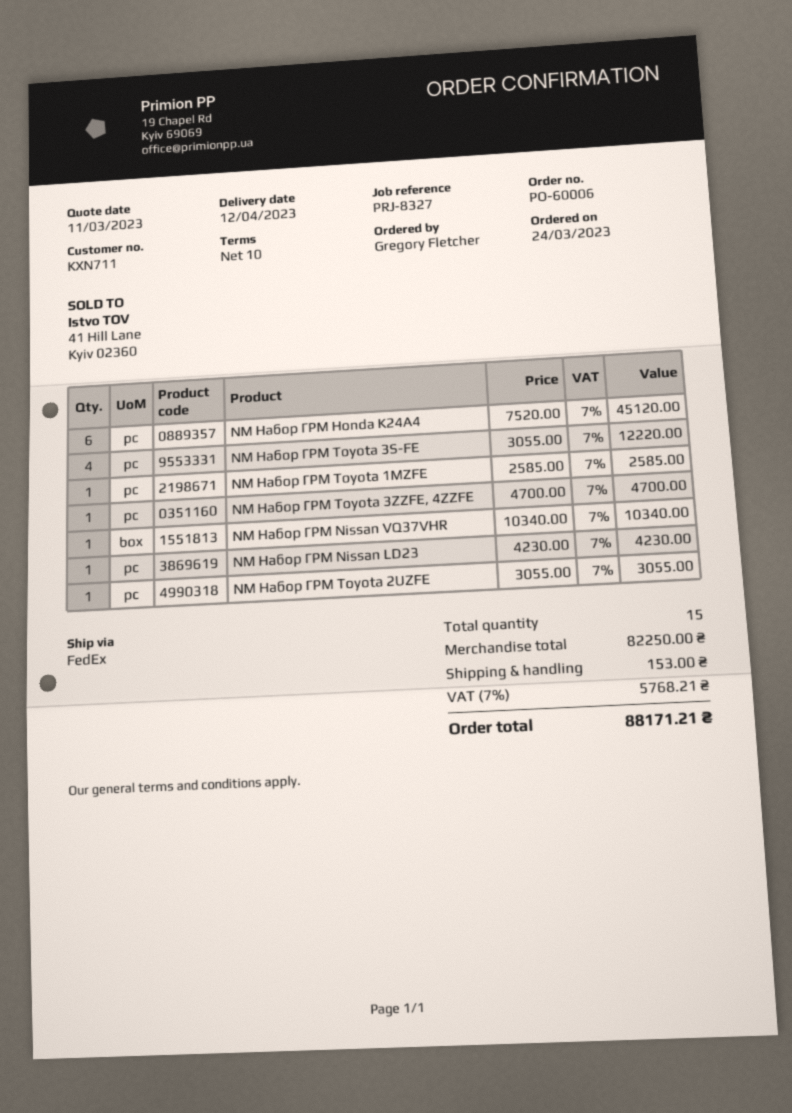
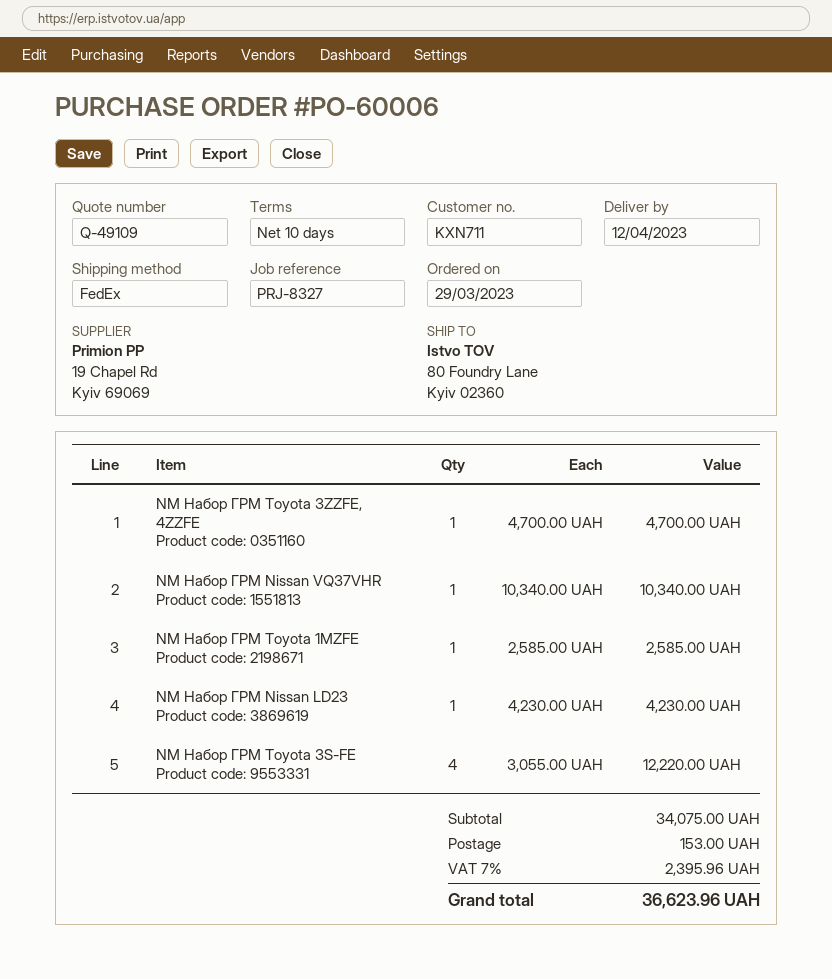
order date: 2023-03-24 -> 2023-03-29
NM Набор ГРМ Honda K24A4: 6 x 7520.00 = 45120.00 -> none
NM Набор ГРМ Toyota 2UZFE: 1 x 3055.00 = 3055.00 -> none
subtotal: 82250.00 -> 34075.00
tax: 7% = 5768.21 -> 7% = 2395.96
total: 88171.21 -> 36623.96

